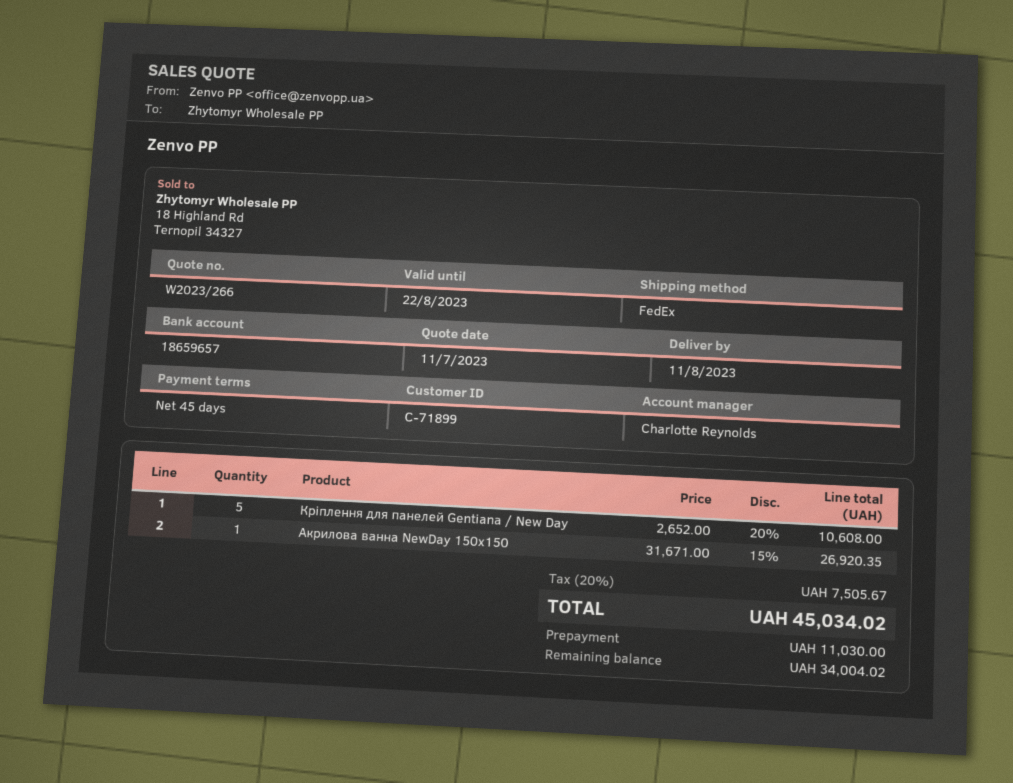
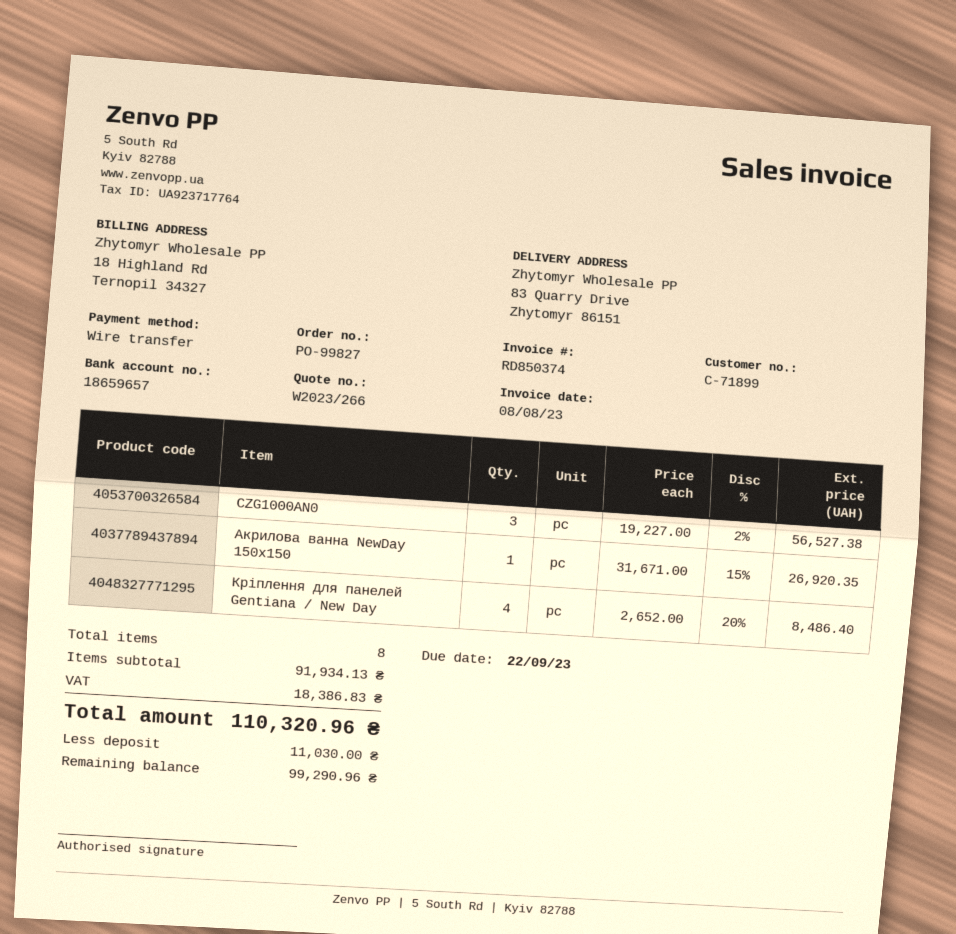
Кріплення для панелей Gentiana / New Day: 5 x 2652.00 - 20% = 10608.00 -> 4 x 2652.00 - 20% = 8486.40
CZG1000AN0: none -> 3 x 19227.00 - 2% = 56527.38
tax: 7505.67 -> 18386.83
total: 45034.02 -> 110320.96
balance: 34004.02 -> 99290.96

